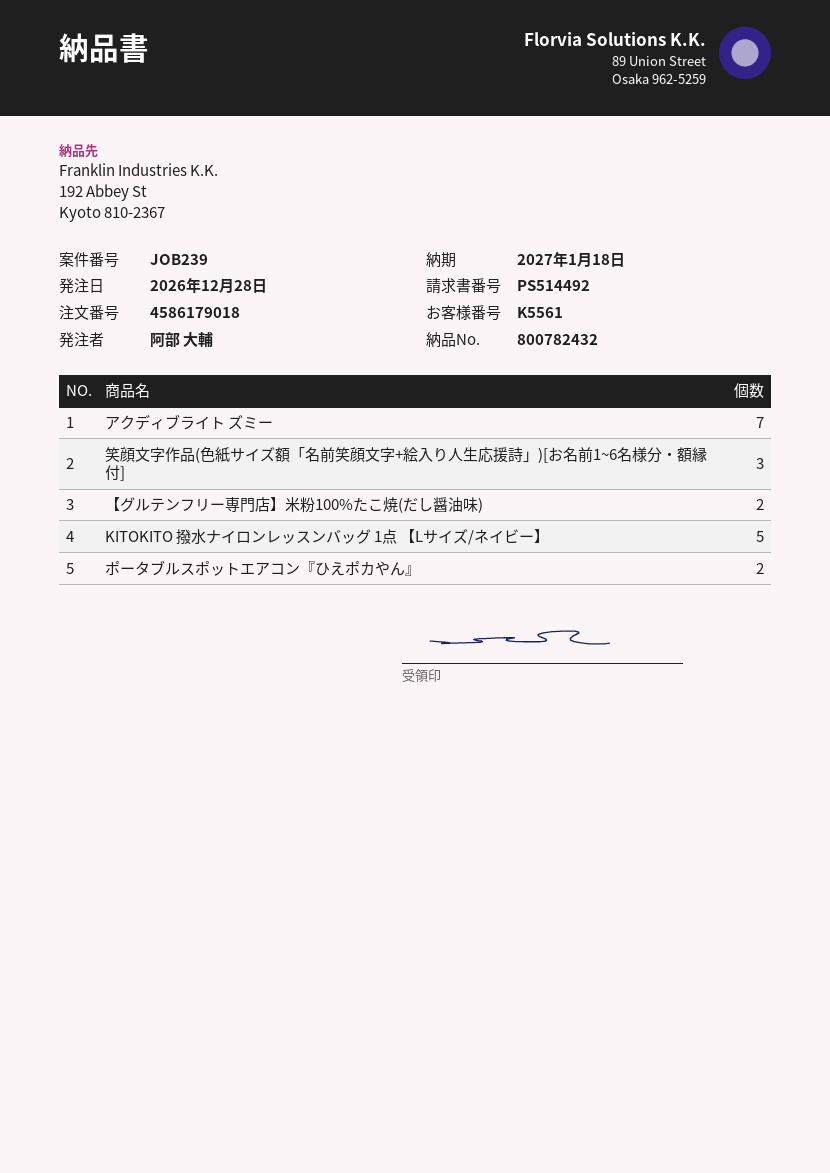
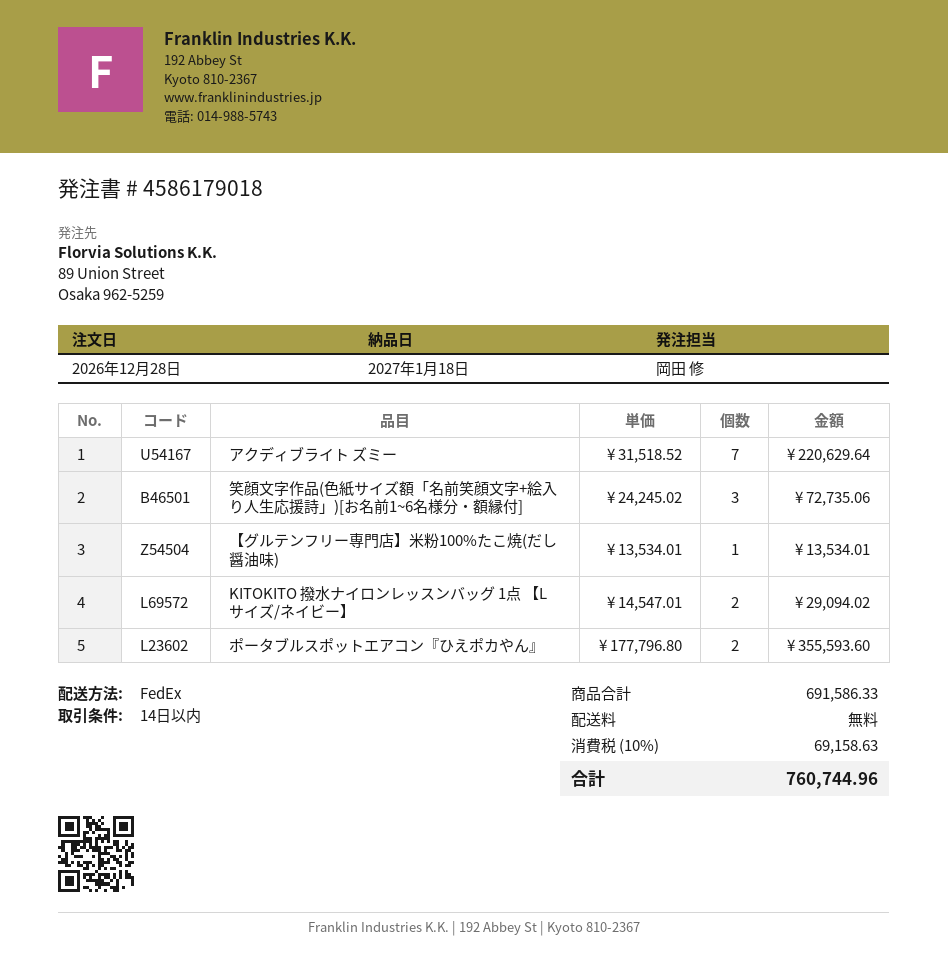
ordered by: 阿部 大輔 -> 岡田 修
【グルテンフリー専門店】米粉100%たこ焼(だし醤油味): 2 -> 1
KITOKITO 撥水ナイロンレッスンバッグ 1点 【Lサイズ/ネイビー】: 5 -> 2

